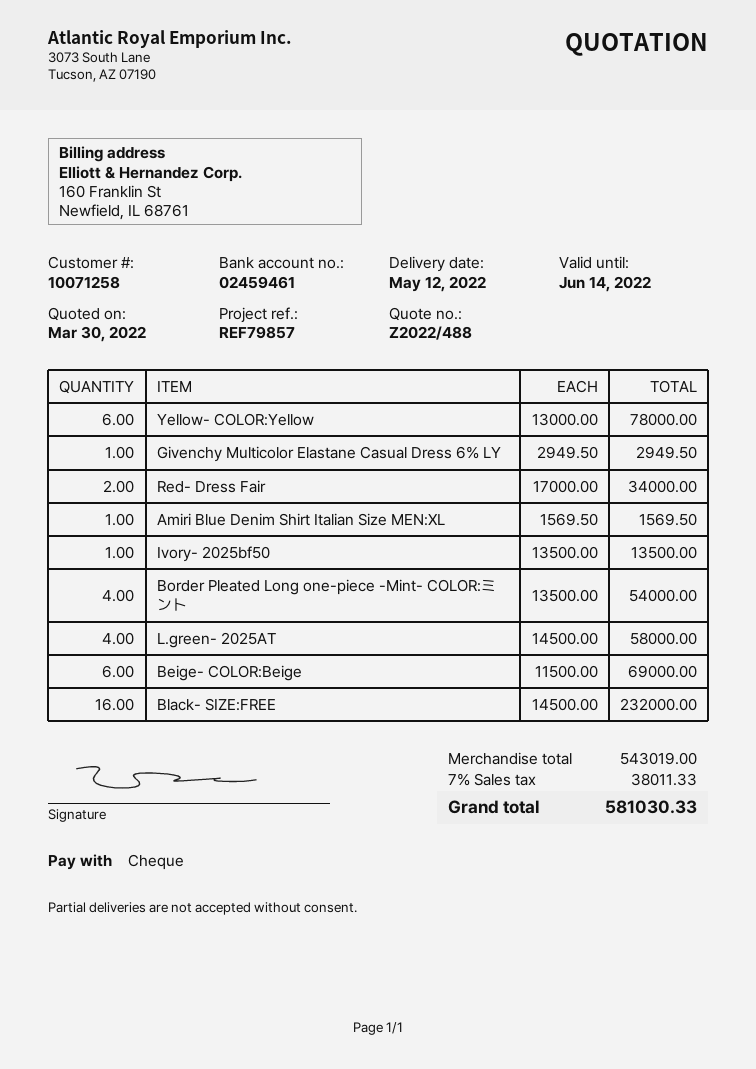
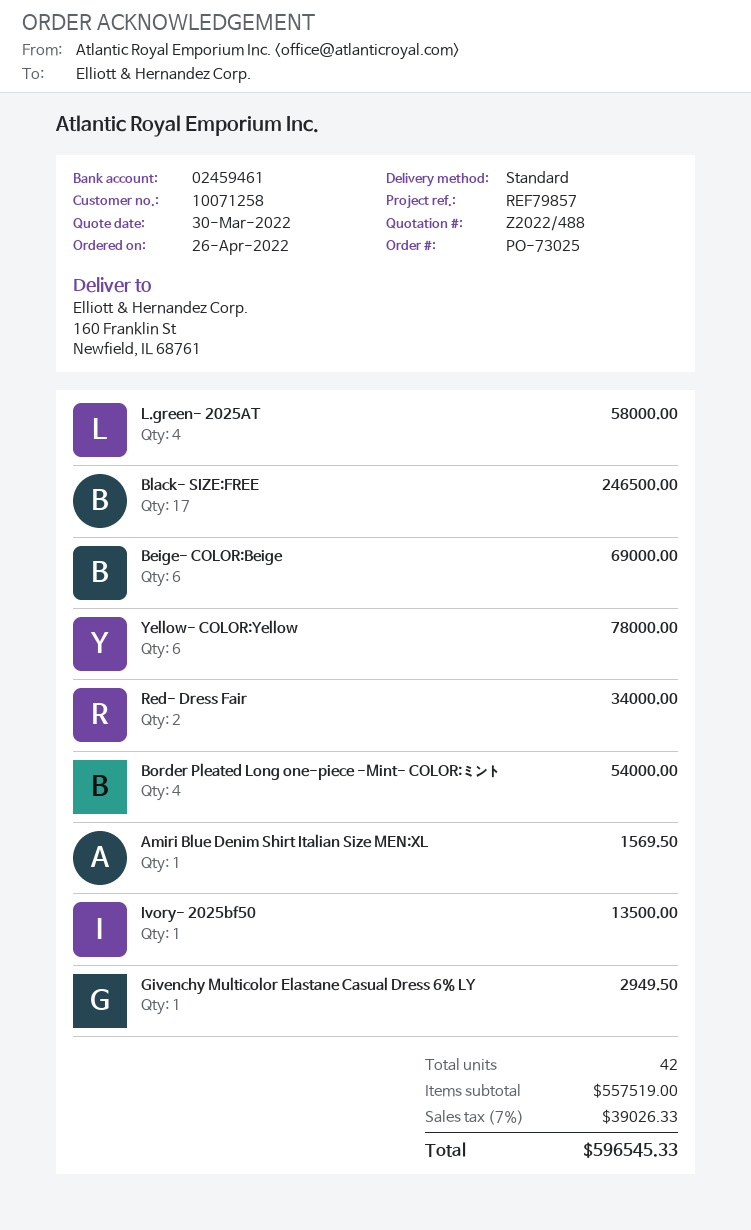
Black- SIZE:FREE: 16 for 232000.00 -> 17 for 246500.00
subtotal: 543019.00 -> 557519.00
tax: 7% = 38011.33 -> 7% = 39026.33
total: 581030.33 -> 596545.33

